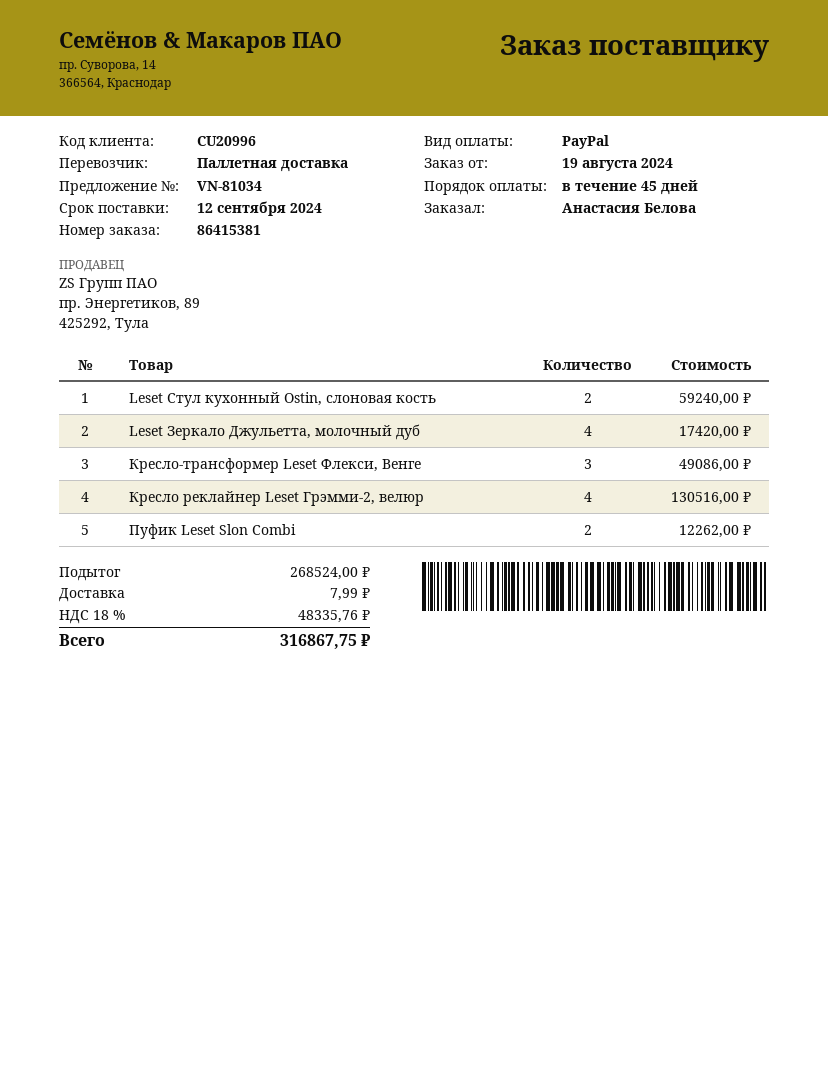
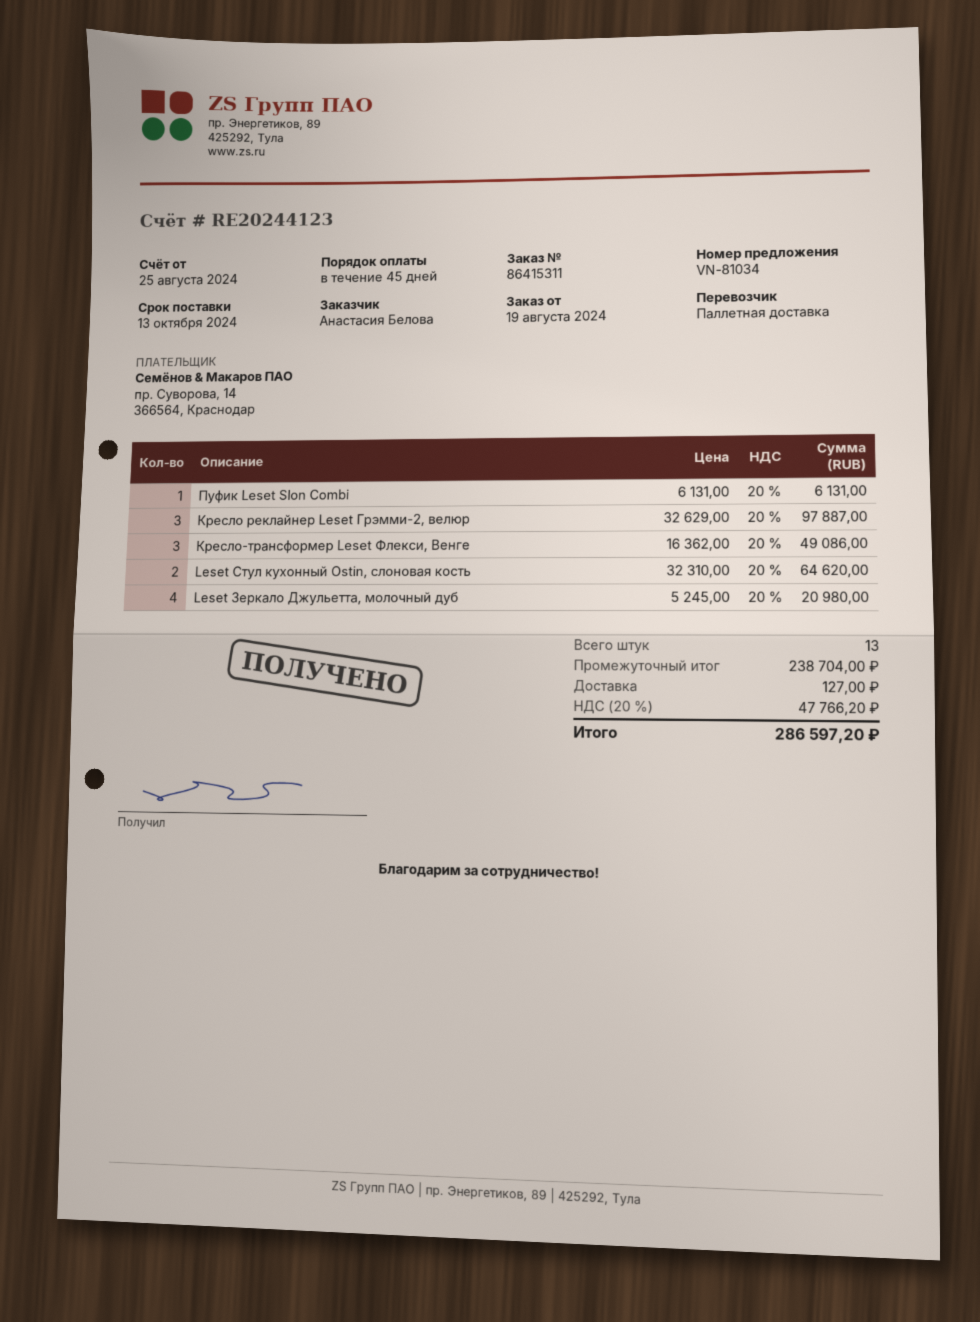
order number: 86415381 -> 86415311
delivery date: 2024-09-12 -> 2024-10-13
Leset Стул кухонный Ostin, слоновая кость: 2 for 59240.00 -> 2 for 64620.00
Leset Зеркало Джульетта, молочный дуб: 4 for 17420.00 -> 4 for 20980.00
Кресло реклайнер Leset Грэмми-2, велюр: 4 for 130516.00 -> 3 for 97887.00
Пуфик Leset Slon Combi: 2 for 12262.00 -> 1 for 6131.00
subtotal: 268524.00 -> 238704.00
shipping: 7.99 -> 127.00
tax: 18% = 48335.76 -> 20% = 47766.20
total: 316867.75 -> 286597.20

